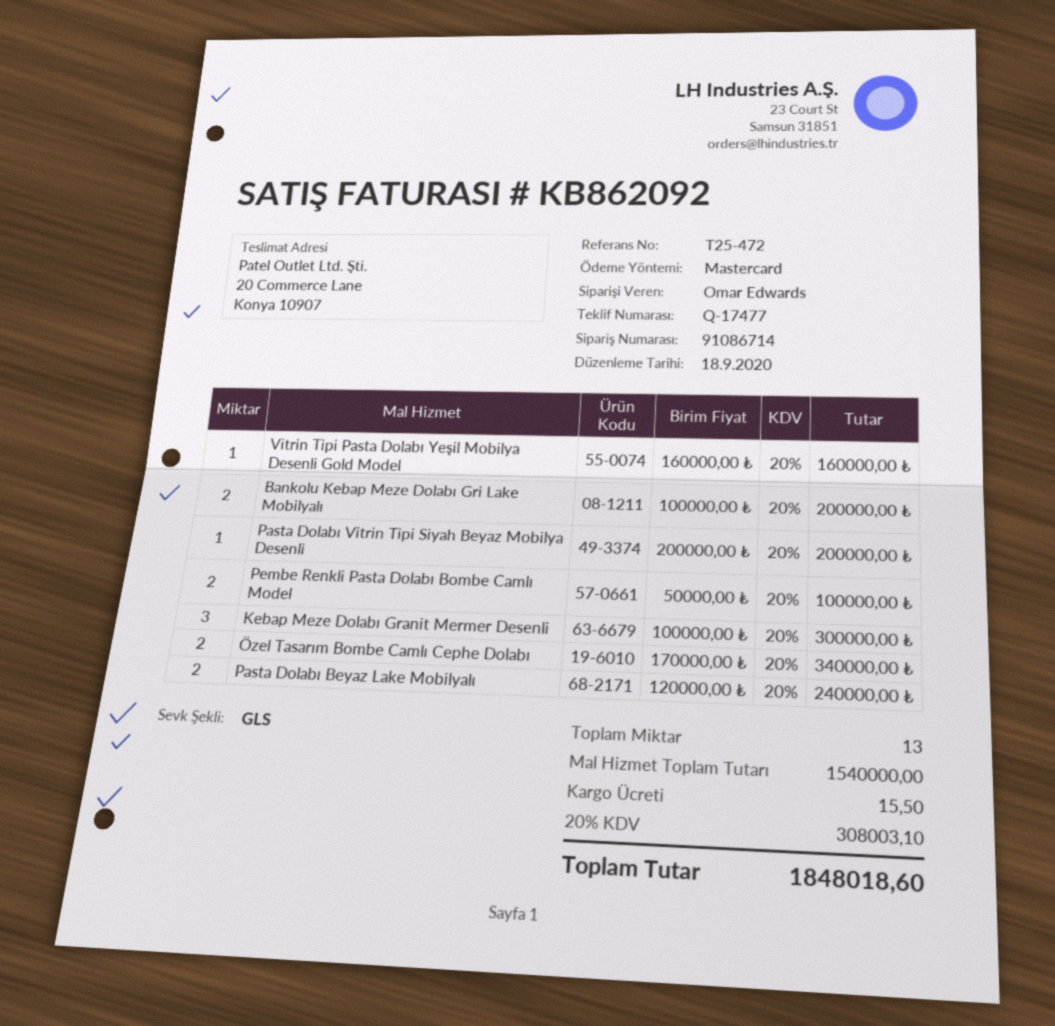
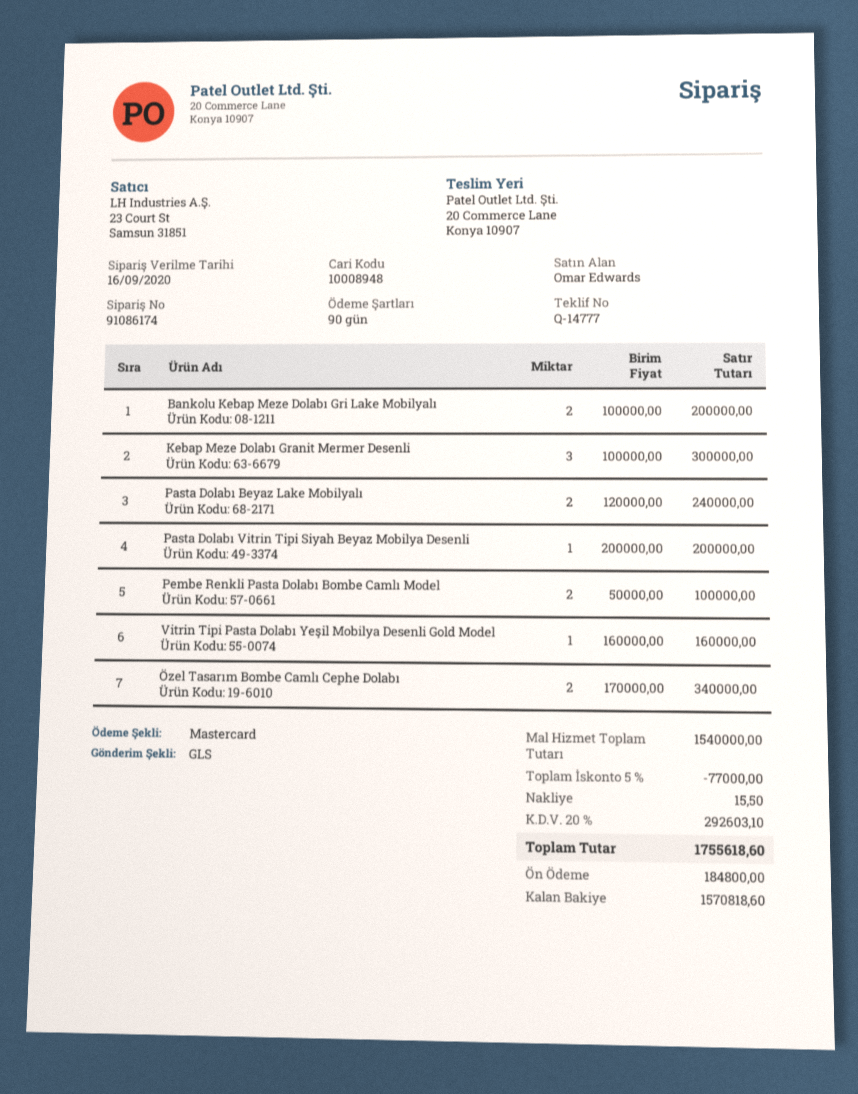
quote number: Q-17477 -> Q-14777
order number: 91086714 -> 91086174
discount: none -> 5% = 77000.00
tax: 20% = 308003.10 -> 20% = 292603.10
total: 1848018.60 -> 1755618.60

